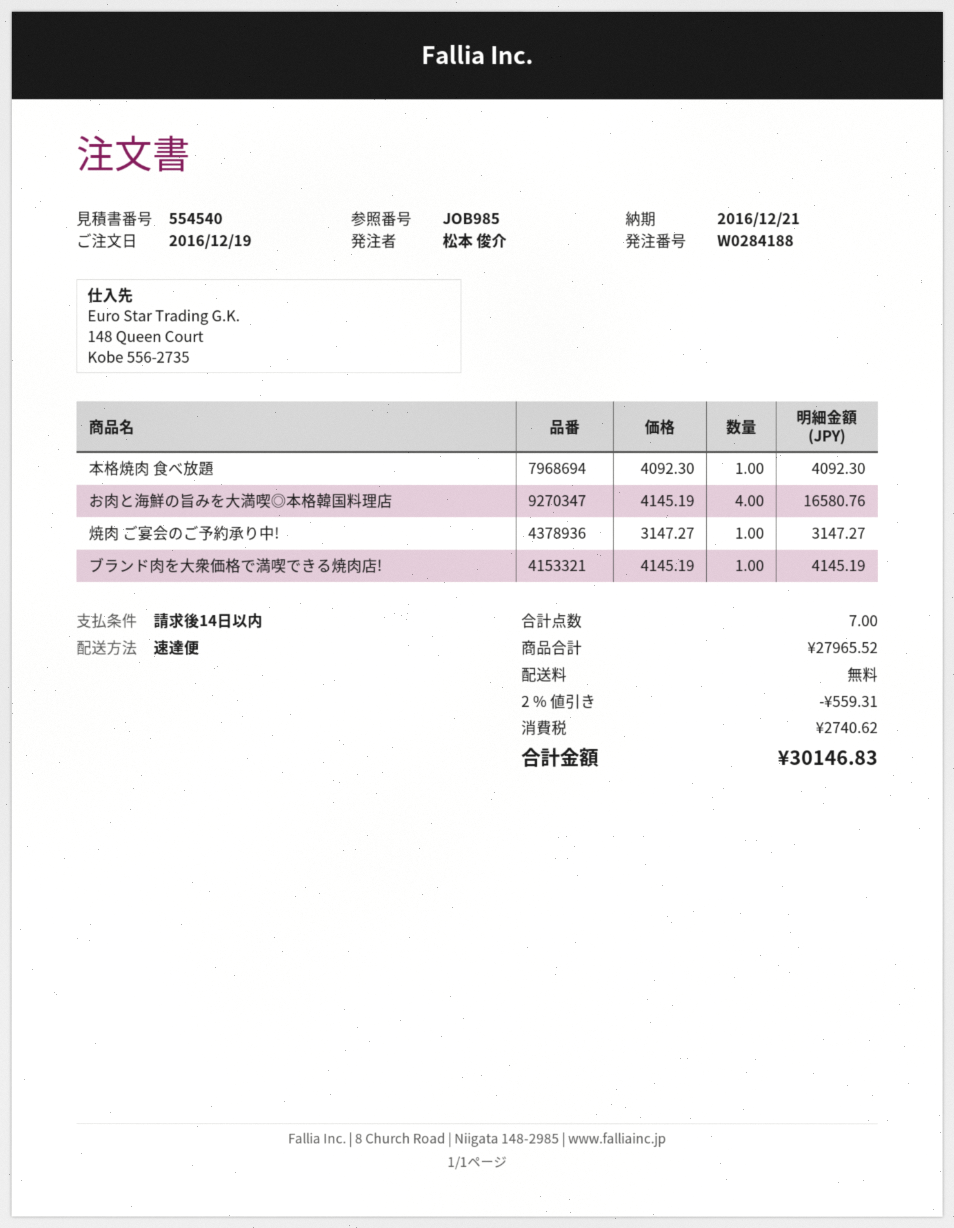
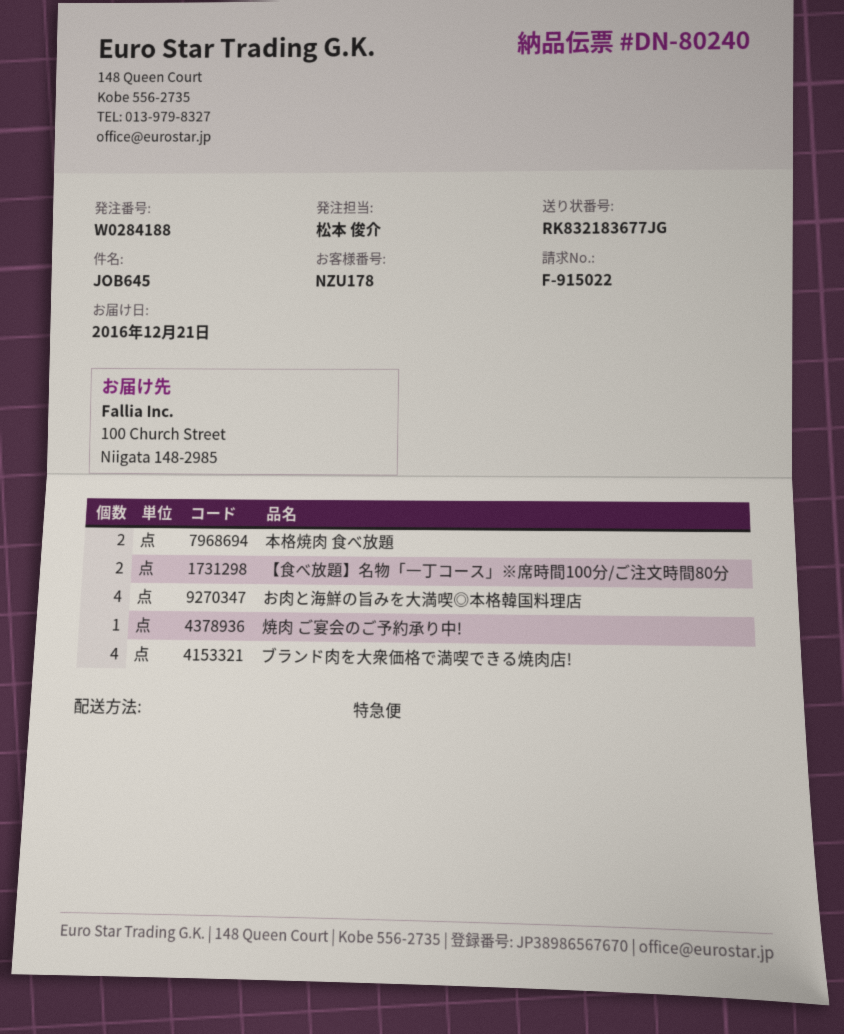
reference: JOB985 -> JOB645
本格焼肉 食べ放題: 1 -> 2
ブランド肉を大衆価格で満喫できる焼肉店!: 1 -> 4
【食べ放題】名物「一丁コース」※席時間100分/ご注文時間80分: none -> 2

